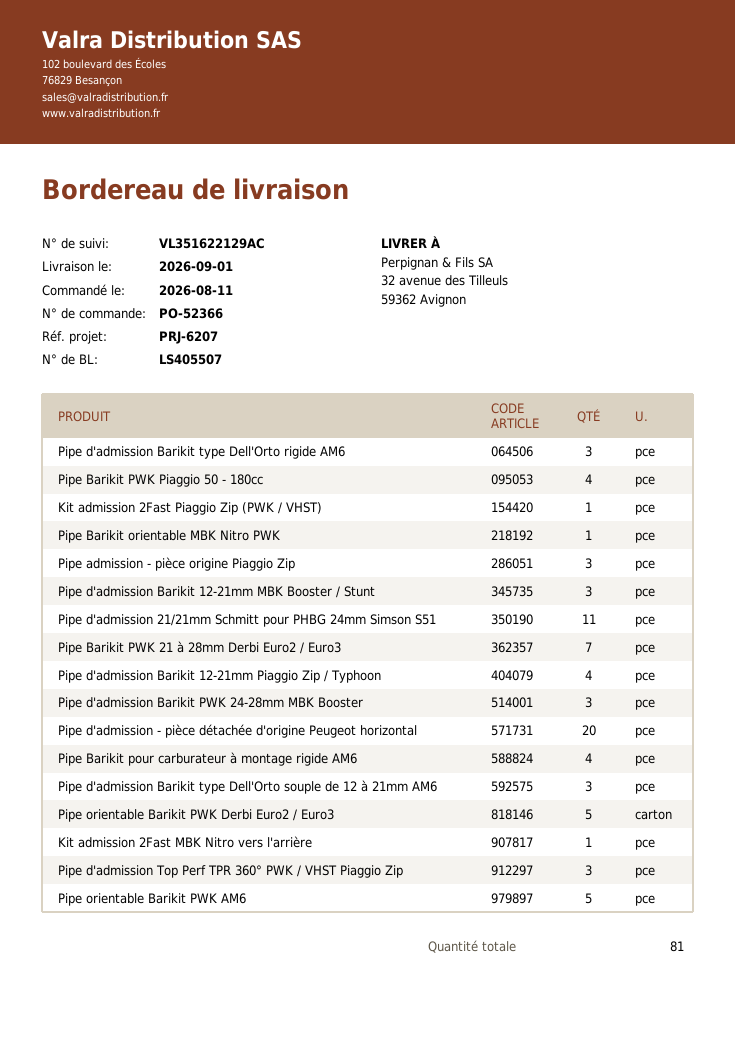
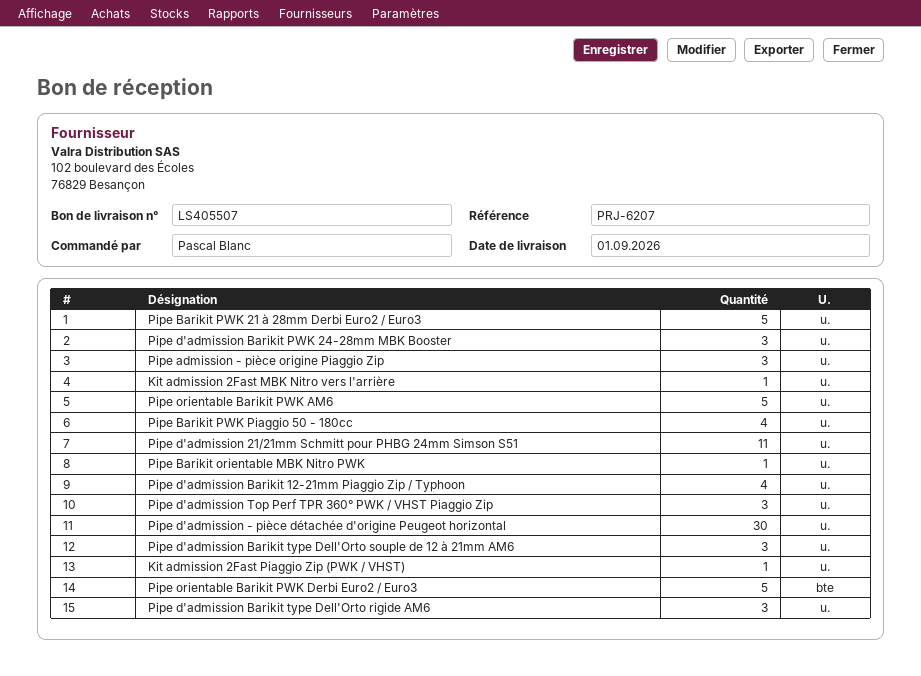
Pipe d'admission Barikit 12-21mm MBK Booster / Stunt: 3 -> none
Pipe Barikit PWK 21 à 28mm Derbi Euro2 / Euro3: 7 -> 5
Pipe d'admission - pièce détachée d'origine Peugeot horizontal: 20 -> 30
Pipe Barikit pour carburateur à montage rigide AM6: 4 -> none

